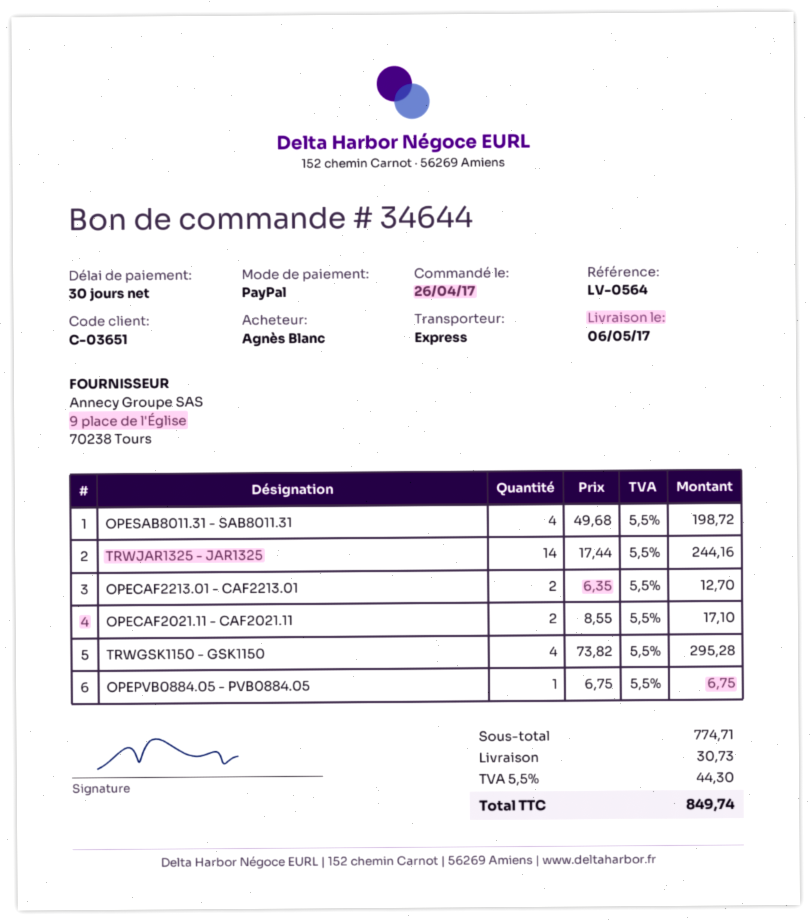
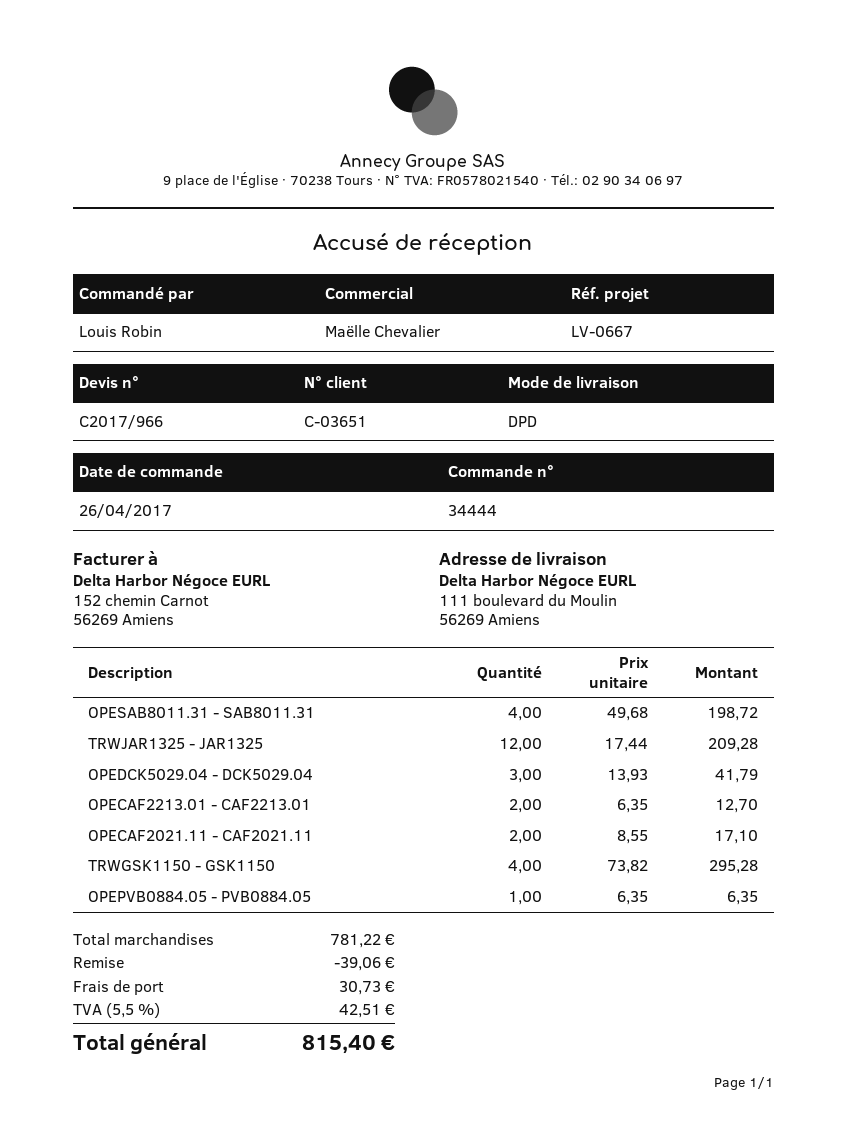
order number: 34644 -> 34444
reference: LV-0564 -> LV-0667
ordered by: Agnès Blanc -> Louis Robin
shipping method: express -> DPD
TRWJAR1325 - JAR1325: 14 x 17.44 = 244.16 -> 12 x 17.44 = 209.28
OPEPVB0884.05 - PVB0884.05: 1 x 6.75 = 6.75 -> 1 x 6.35 = 6.35
OPEDCK5029.04 - DCK5029.04: none -> 3 x 13.93 = 41.79
subtotal: 774.71 -> 781.22
discount: none -> 39.06
tax: 5.5% = 44.30 -> 5.5% = 42.51
total: 849.74 -> 815.40

